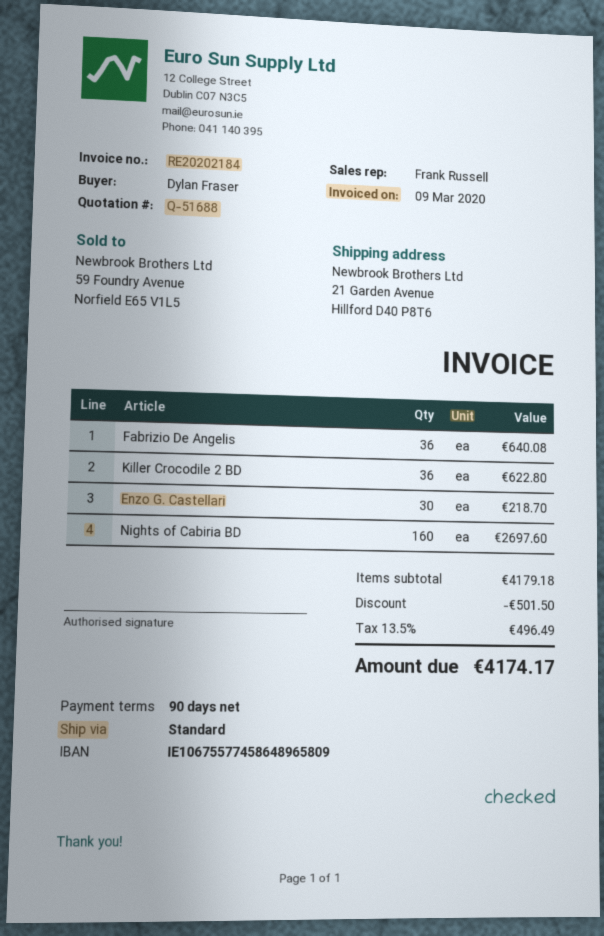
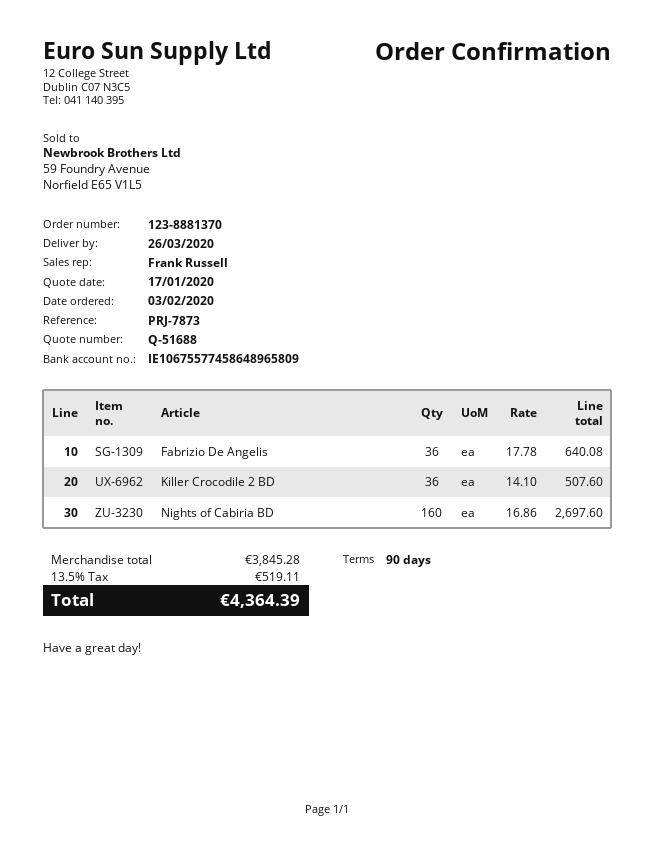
Killer Crocodile 2 BD: 36 for 622.80 -> 36 for 507.60
Enzo G. Castellari: 30 for 218.70 -> none
subtotal: 4179.18 -> 3845.28
discount: 501.50 -> none
tax: 13.5% = 496.49 -> 13.5% = 519.11
total: 4174.17 -> 4364.39

